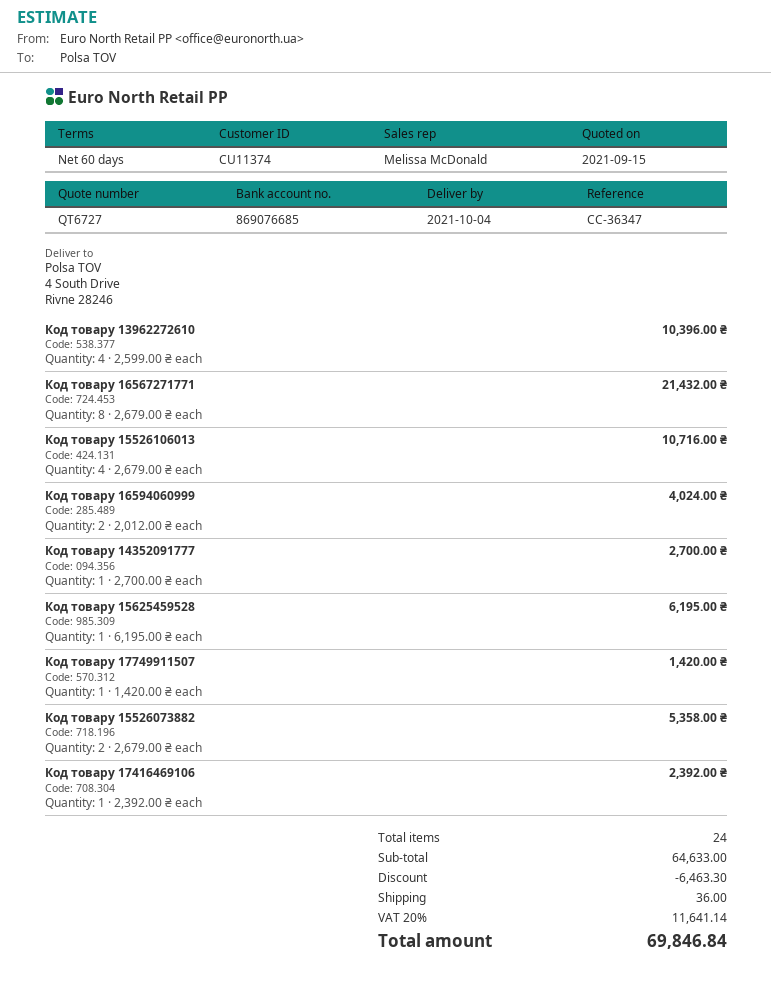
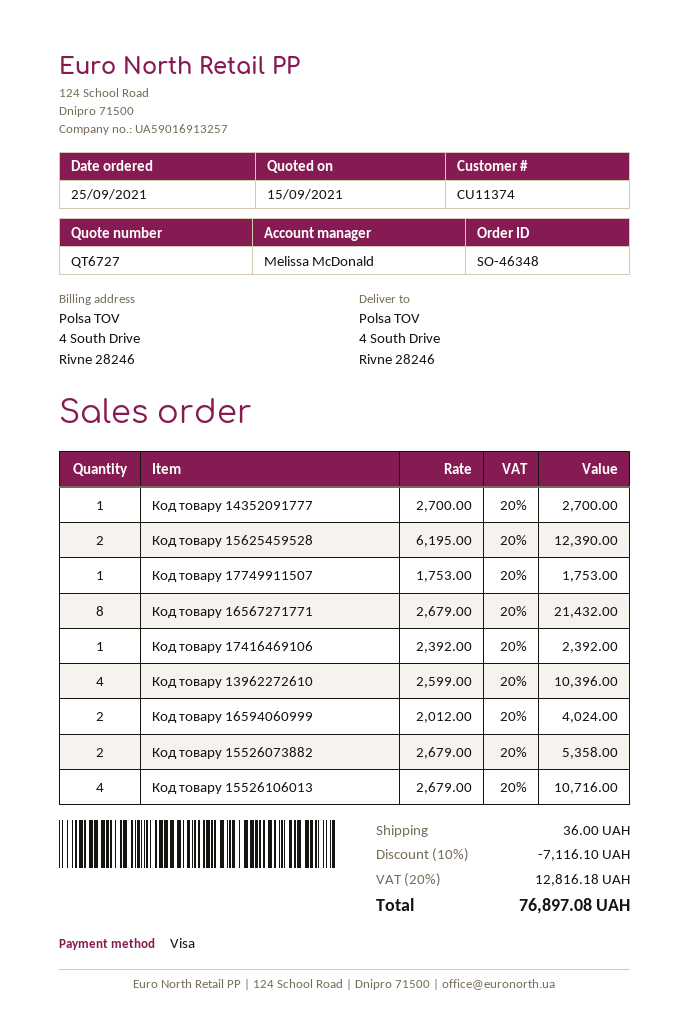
Код товару 15625459528: 1 x 6195.00 = 6195.00 -> 2 x 6195.00 = 12390.00
Код товару 17749911507: 1 x 1420.00 = 1420.00 -> 1 x 1753.00 = 1753.00
discount: 6463.30 -> 7116.10
tax: 20% = 11641.14 -> 20% = 12816.18
total: 69846.84 -> 76897.08

